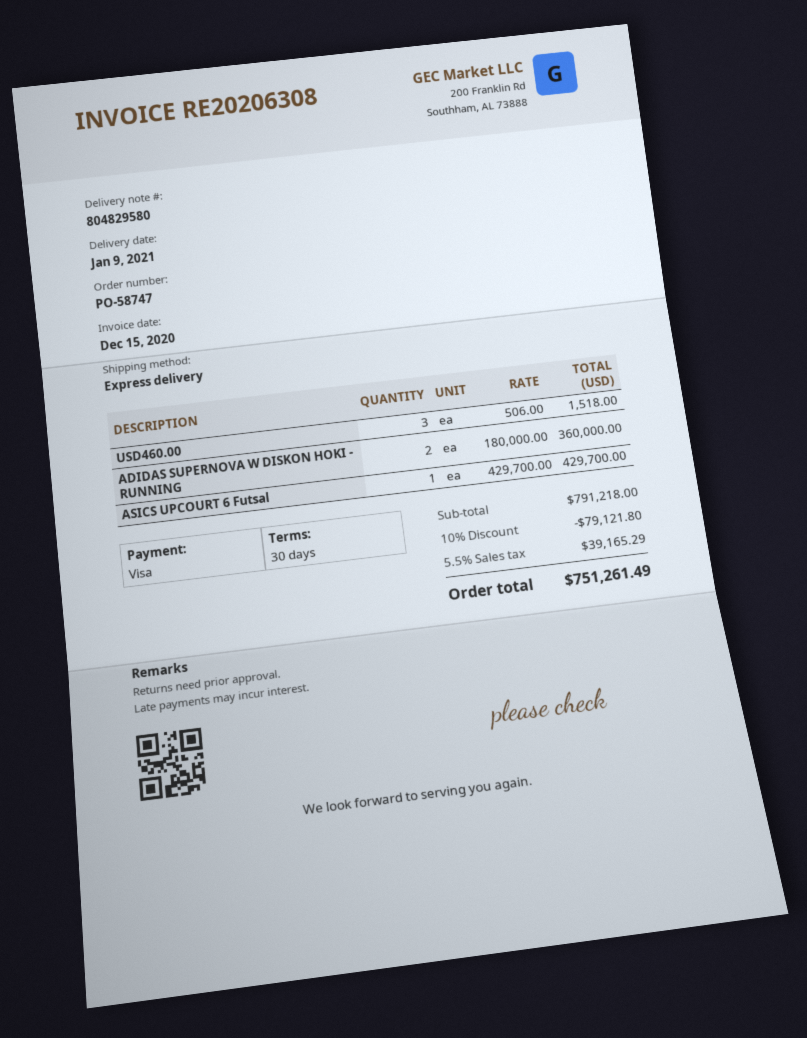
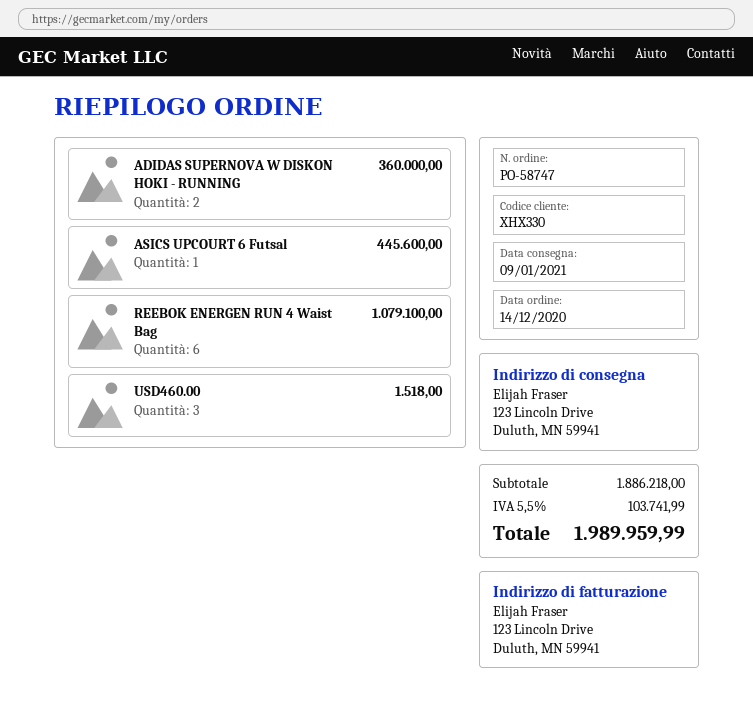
ASICS UPCOURT 6 Futsal: 1 for 429700.00 -> 1 for 445600.00
REEBOK ENERGEN RUN 4 Waist Bag: none -> 6 for 1079100.00
subtotal: 791218.00 -> 1886218.00
discount: 10% = 79121.80 -> none
tax: 5.5% = 39165.29 -> 5.5% = 103741.99
total: 751261.49 -> 1989959.99

